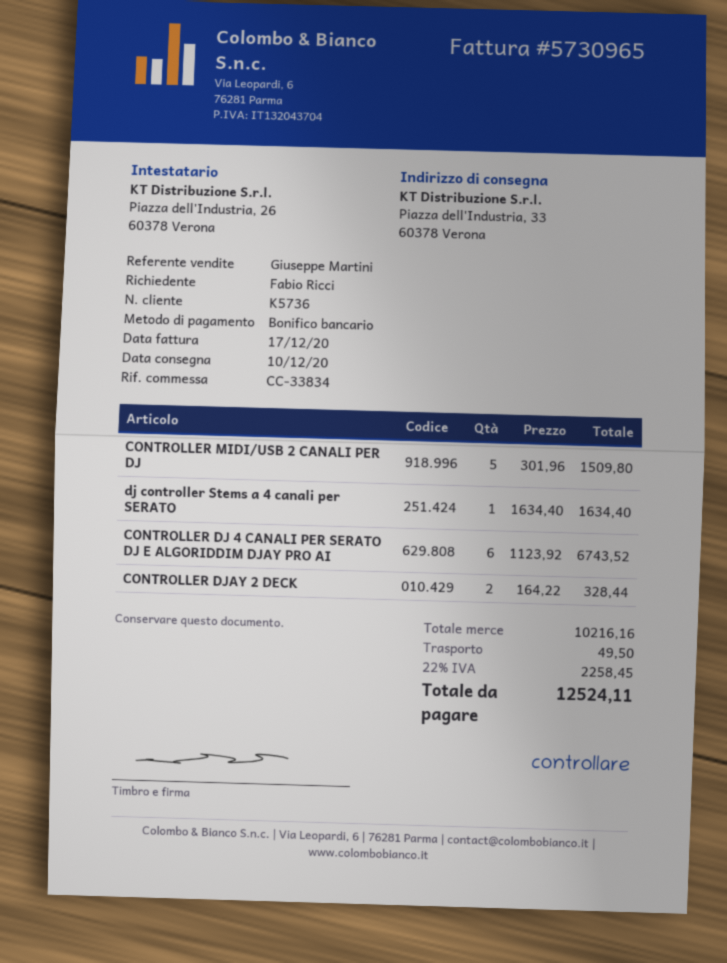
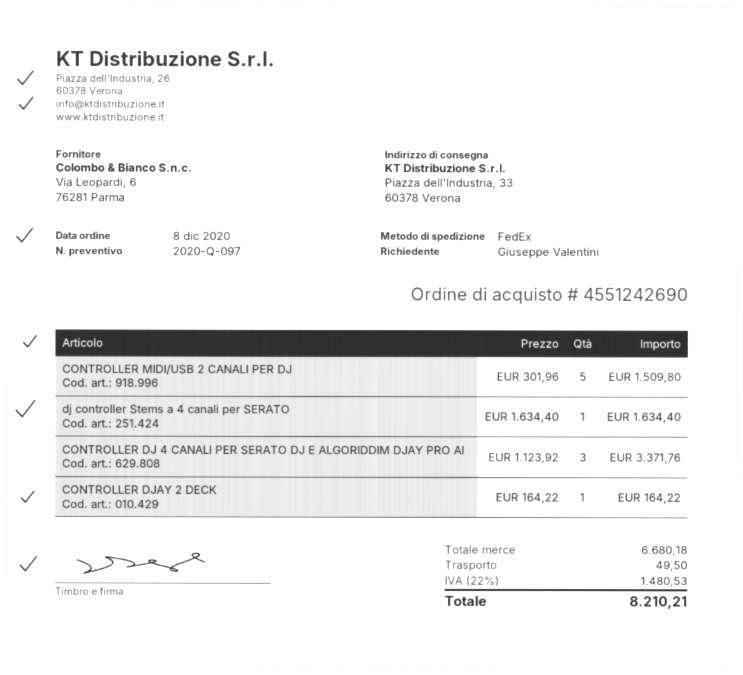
ordered by: Fabio Ricci -> Giuseppe Valentini
CONTROLLER DJ 4 CANALI PER SERATO DJ E ALGORIDDIM DJAY PRO AI: 6 x 1123.92 = 6743.52 -> 3 x 1123.92 = 3371.76
CONTROLLER DJAY 2 DECK: 2 x 164.22 = 328.44 -> 1 x 164.22 = 164.22
subtotal: 10216.16 -> 6680.18
tax: 22% = 2258.45 -> 22% = 1480.53
total: 12524.11 -> 8210.21

